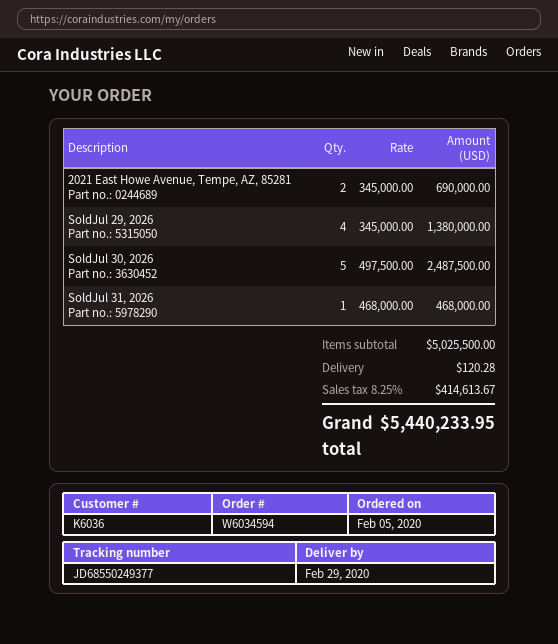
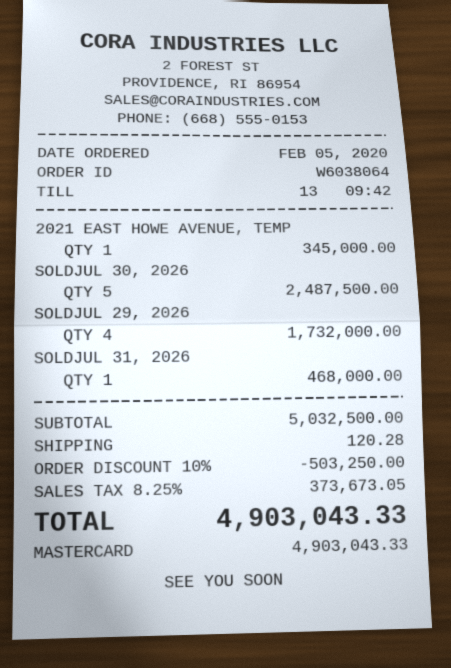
order number: W6034594 -> W6038064
2021 East Howe Avenue, Tempe, AZ, 85281: 2 for 690000.00 -> 1 for 345000.00
SoldJul 29, 2026: 4 for 1380000.00 -> 4 for 1732000.00
subtotal: 5025500.00 -> 5032500.00
discount: none -> 10% = 503250.00
tax: 8.25% = 414613.67 -> 8.25% = 373673.05
total: 5440233.95 -> 4903043.33

